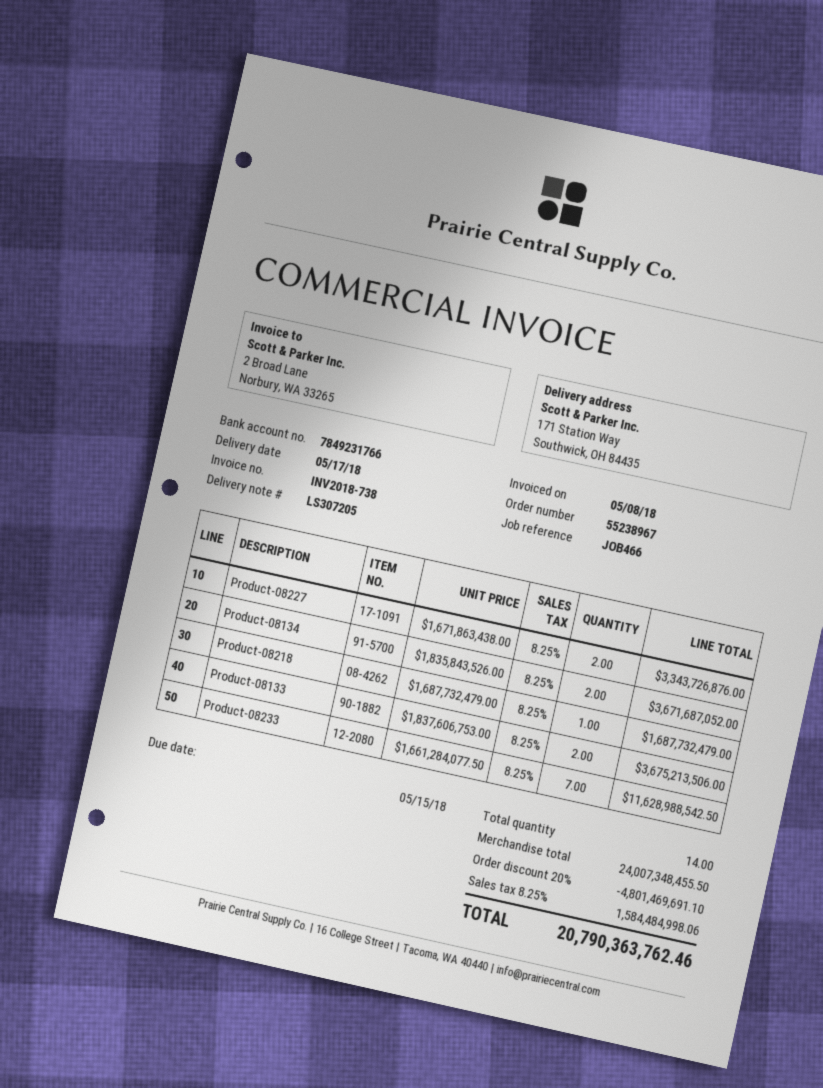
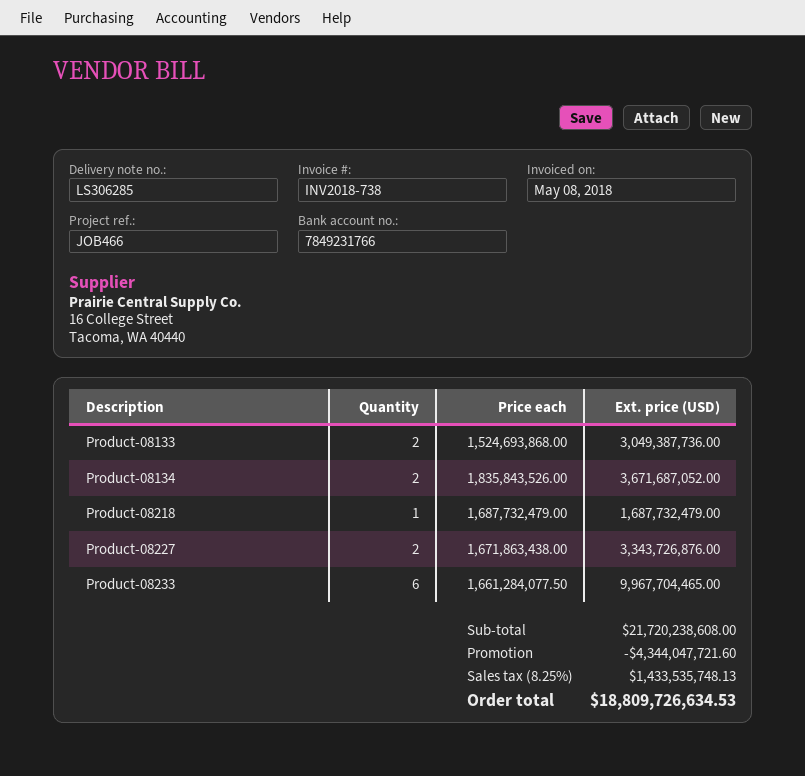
delivery note number: LS307205 -> LS306285
Product-08133: 2 x 1837606753.00 = 3675213506.00 -> 2 x 1524693868.00 = 3049387736.00
Product-08233: 7 x 1661284077.50 = 11628988542.50 -> 6 x 1661284077.50 = 9967704465.00
subtotal: 24007348455.50 -> 21720238608.00
discount: 4801469691.10 -> 4344047721.60
tax: 8.25% = 1584484998.06 -> 8.25% = 1433535748.13
total: 20790363762.46 -> 18809726634.53

